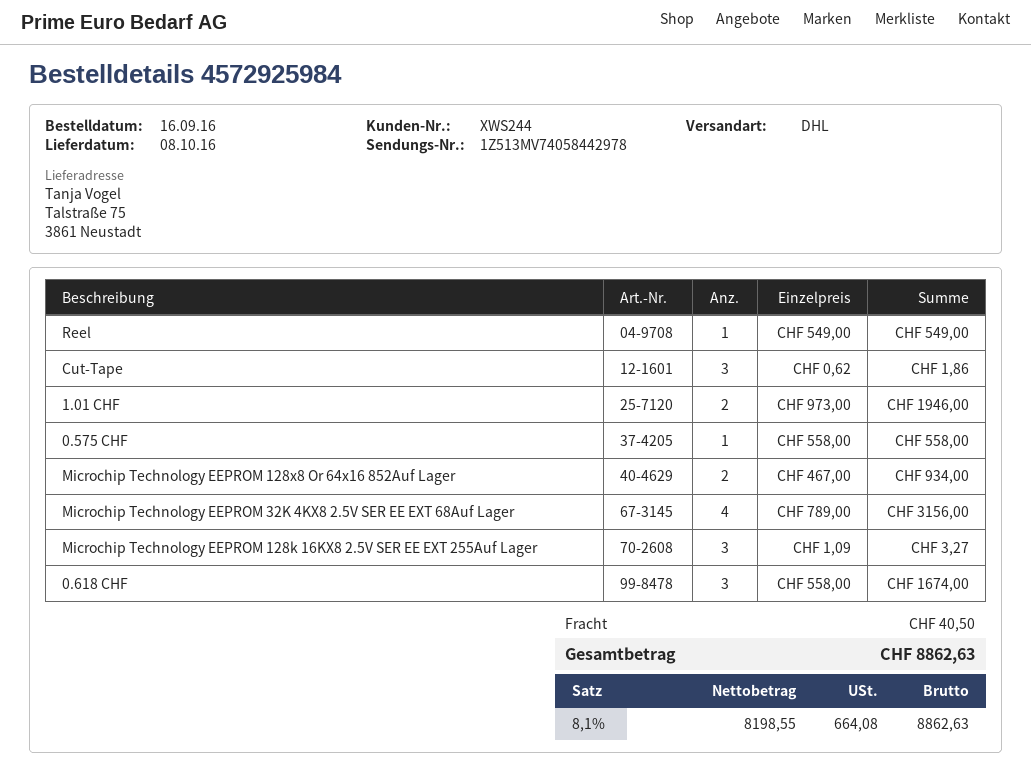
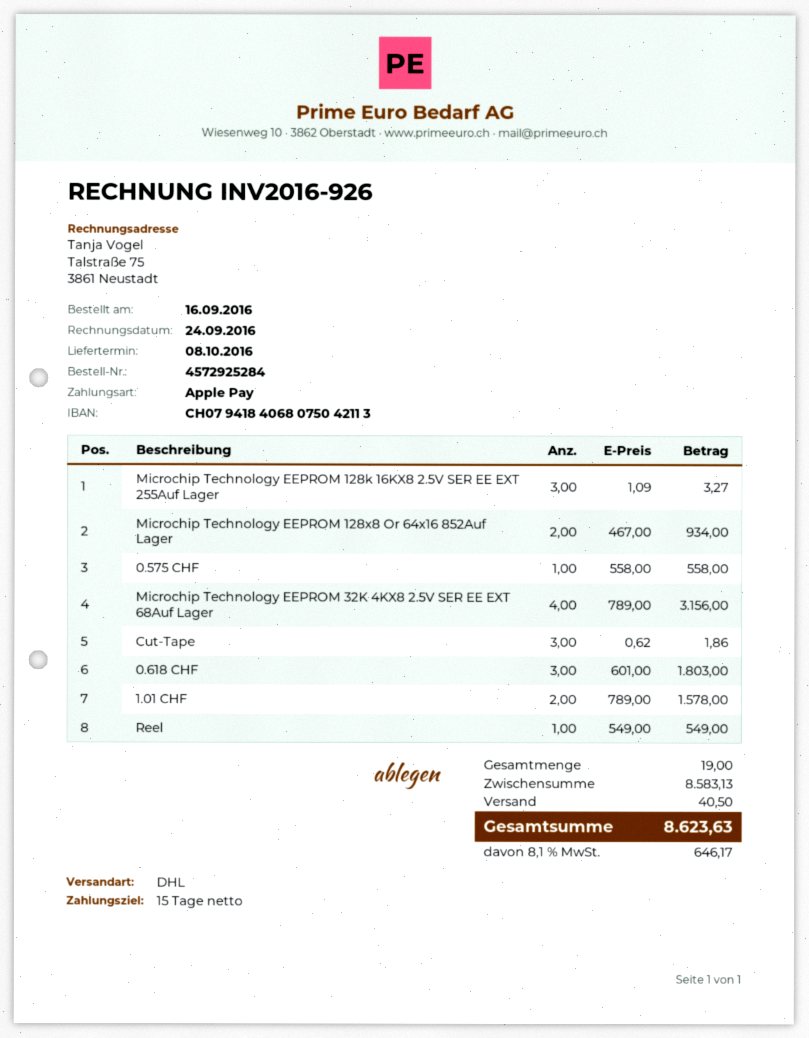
order number: 4572925984 -> 4572925284
1.01 CHF: 2 x 973.00 = 1946.00 -> 2 x 789.00 = 1578.00
0.618 CHF: 3 x 558.00 = 1674.00 -> 3 x 601.00 = 1803.00
tax: 8.1% = 664.08 -> 8.1% = 646.17
total: 8862.63 -> 8623.63

